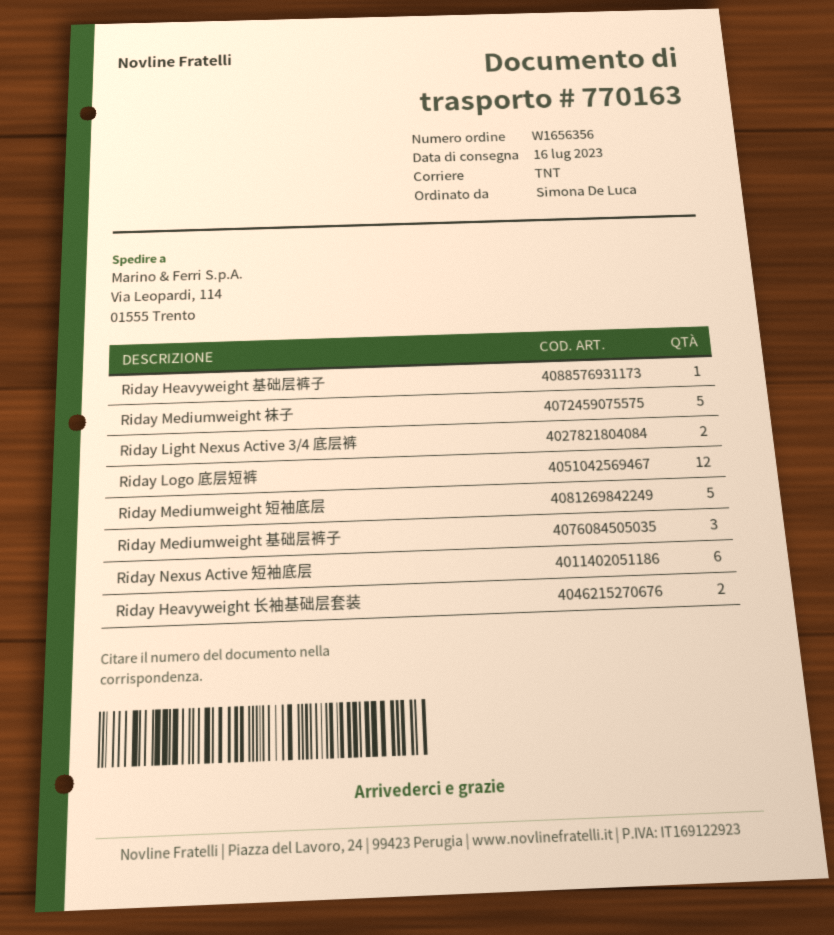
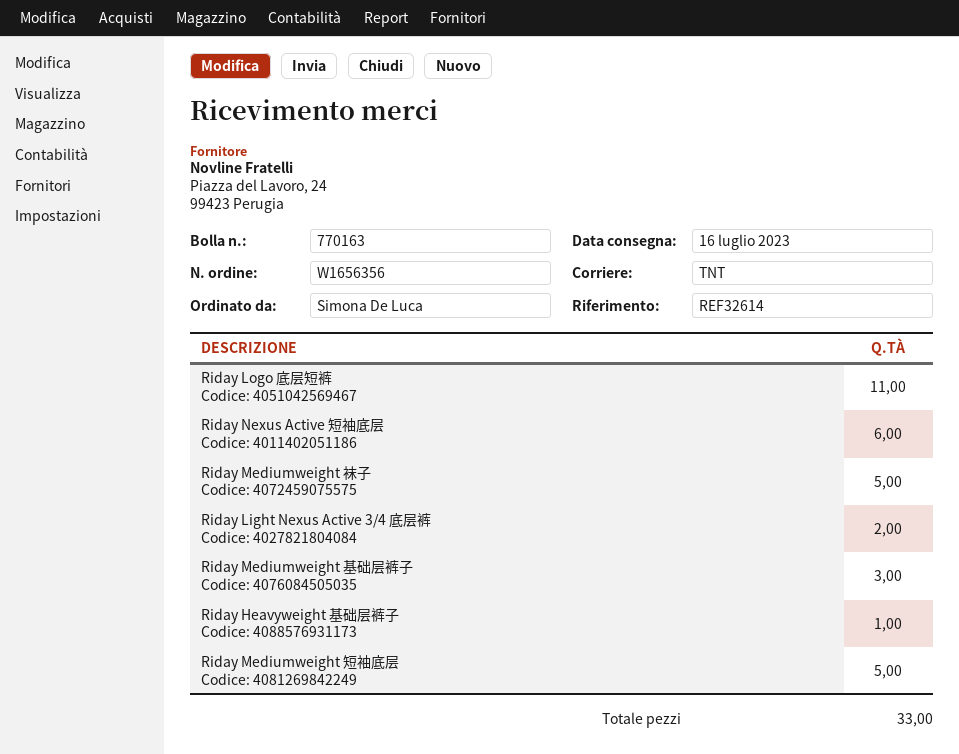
Riday Logo 底层短裤: 12 -> 11
Riday Heavyweight 长袖基础层套装: 2 -> none

